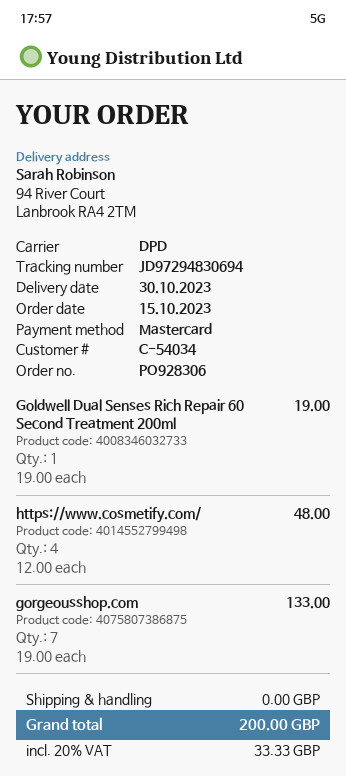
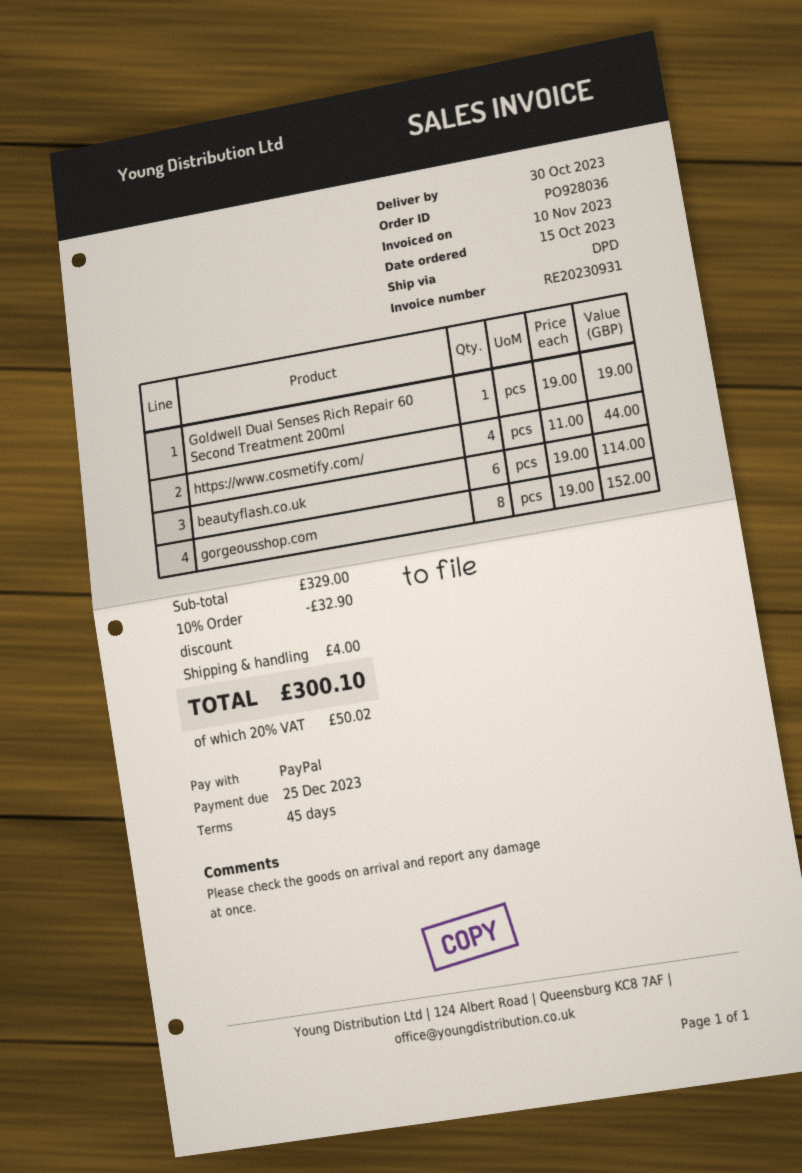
order number: PO928306 -> PO928036
payment method: Mastercard -> PayPal
https://www.cosmetify.com/: 4 x 12.00 = 48.00 -> 4 x 11.00 = 44.00
gorgeousshop.com: 7 x 19.00 = 133.00 -> 8 x 19.00 = 152.00
beautyflash.co.uk: none -> 6 x 19.00 = 114.00
discount: none -> 10% = 32.90
shipping: 0.00 -> 4.00
tax: 20% = 33.33 -> 20% = 50.02
total: 200.00 -> 300.10

